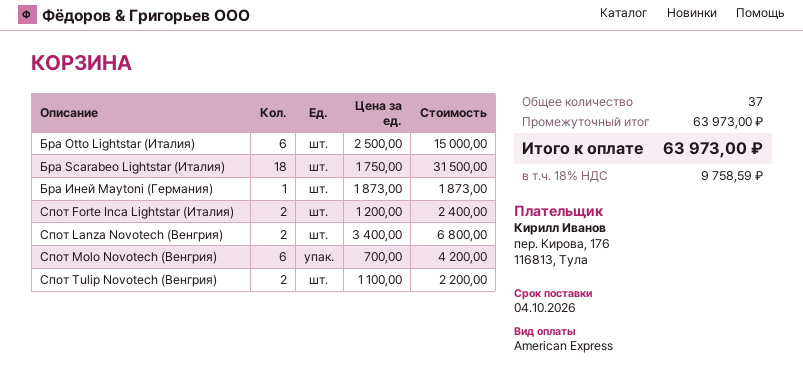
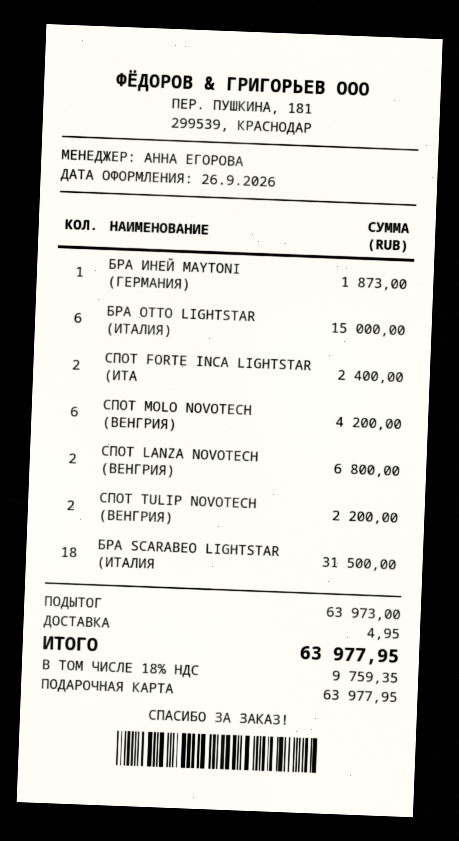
payment method: American Express -> gift card
shipping: none -> 4.95
tax: 18% = 9758.59 -> 18% = 9759.35
total: 63973.00 -> 63977.95

